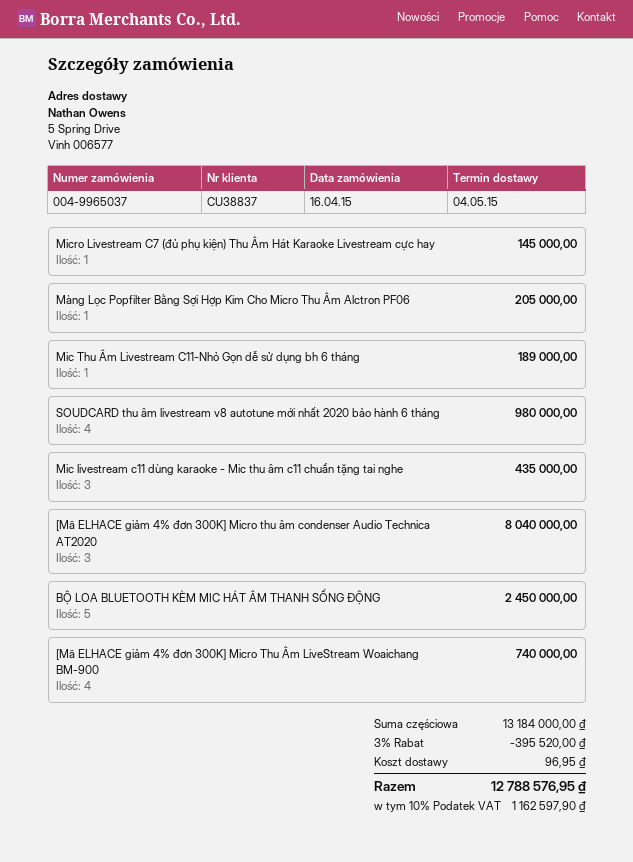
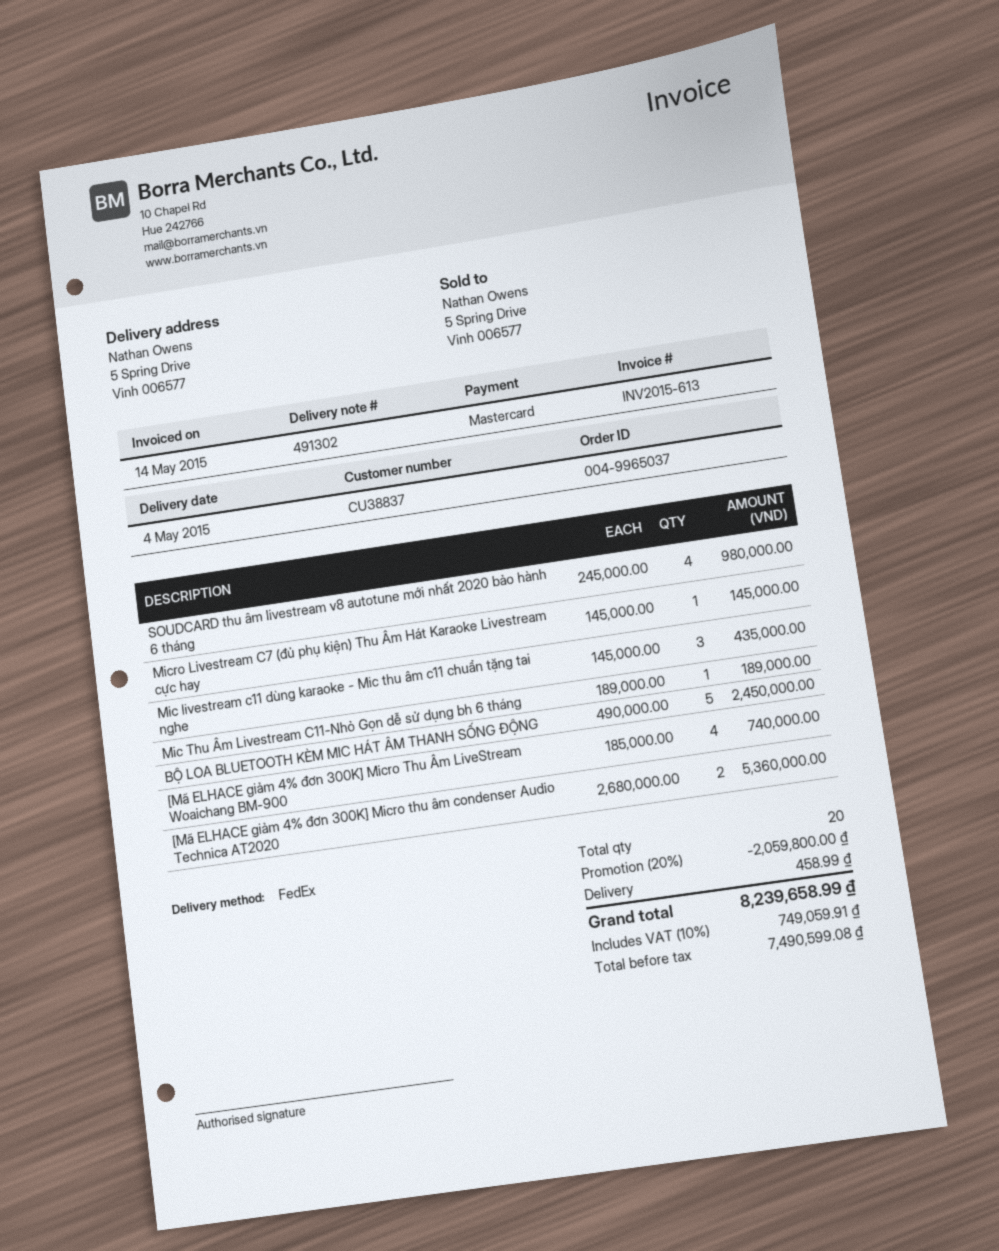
Màng Lọc Popfilter Bằng Sợi Hợp Kim Cho Micro Thu Âm Alctron PF06: 1 for 205000.00 -> none
[Mã ELHACE giảm 4% đơn 300K] Micro thu âm condenser Audio Technica AT2020: 3 for 8040000.00 -> 2 for 5360000.00
discount: 3% = 395520.00 -> 20% = 2059800.00
shipping: 96.95 -> 458.99
tax: 10% = 1162597.90 -> 10% = 749059.91
total: 12788576.95 -> 8239658.99

